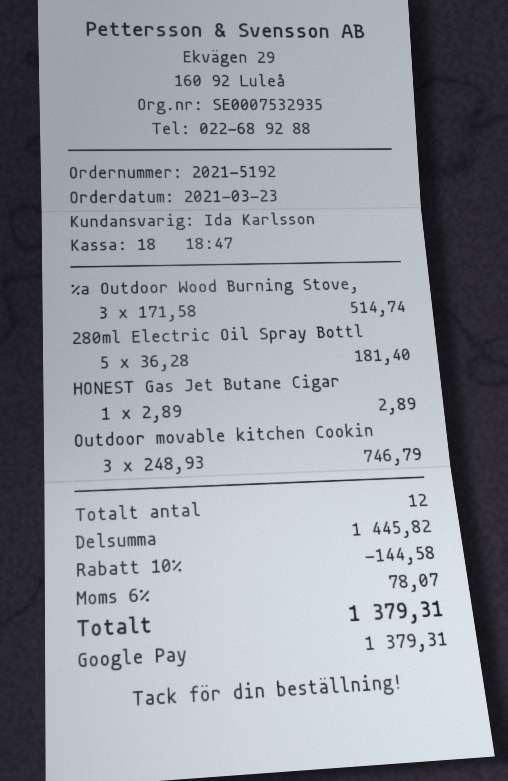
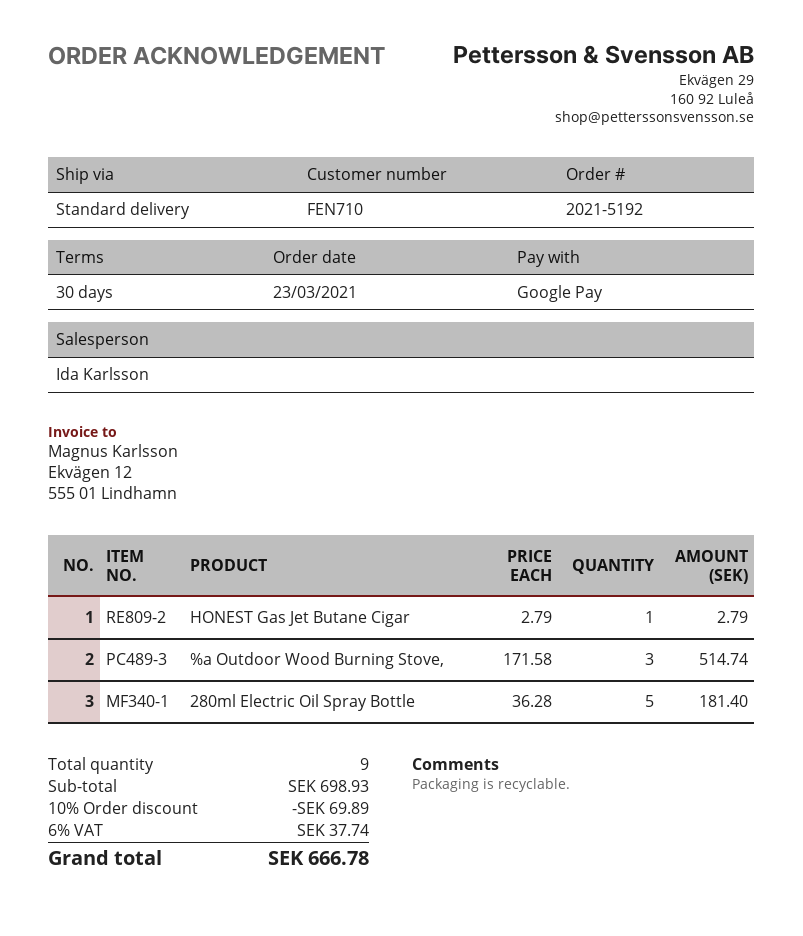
HONEST Gas Jet Butane Cigar: 1 x 2.89 = 2.89 -> 1 x 2.79 = 2.79
Outdoor movable kitchen Cookin: 3 x 248.93 = 746.79 -> none
total quantity: 12 -> 9
subtotal: 1445.82 -> 698.93
discount: 10% = 144.58 -> 10% = 69.89
tax: 6% = 78.07 -> 6% = 37.74
total: 1379.31 -> 666.78

